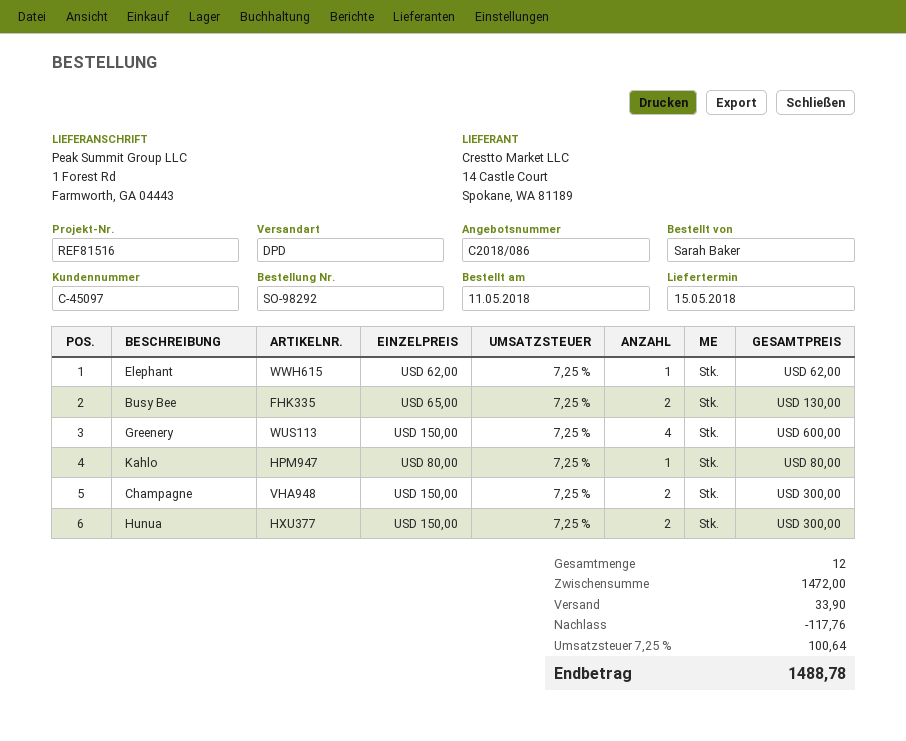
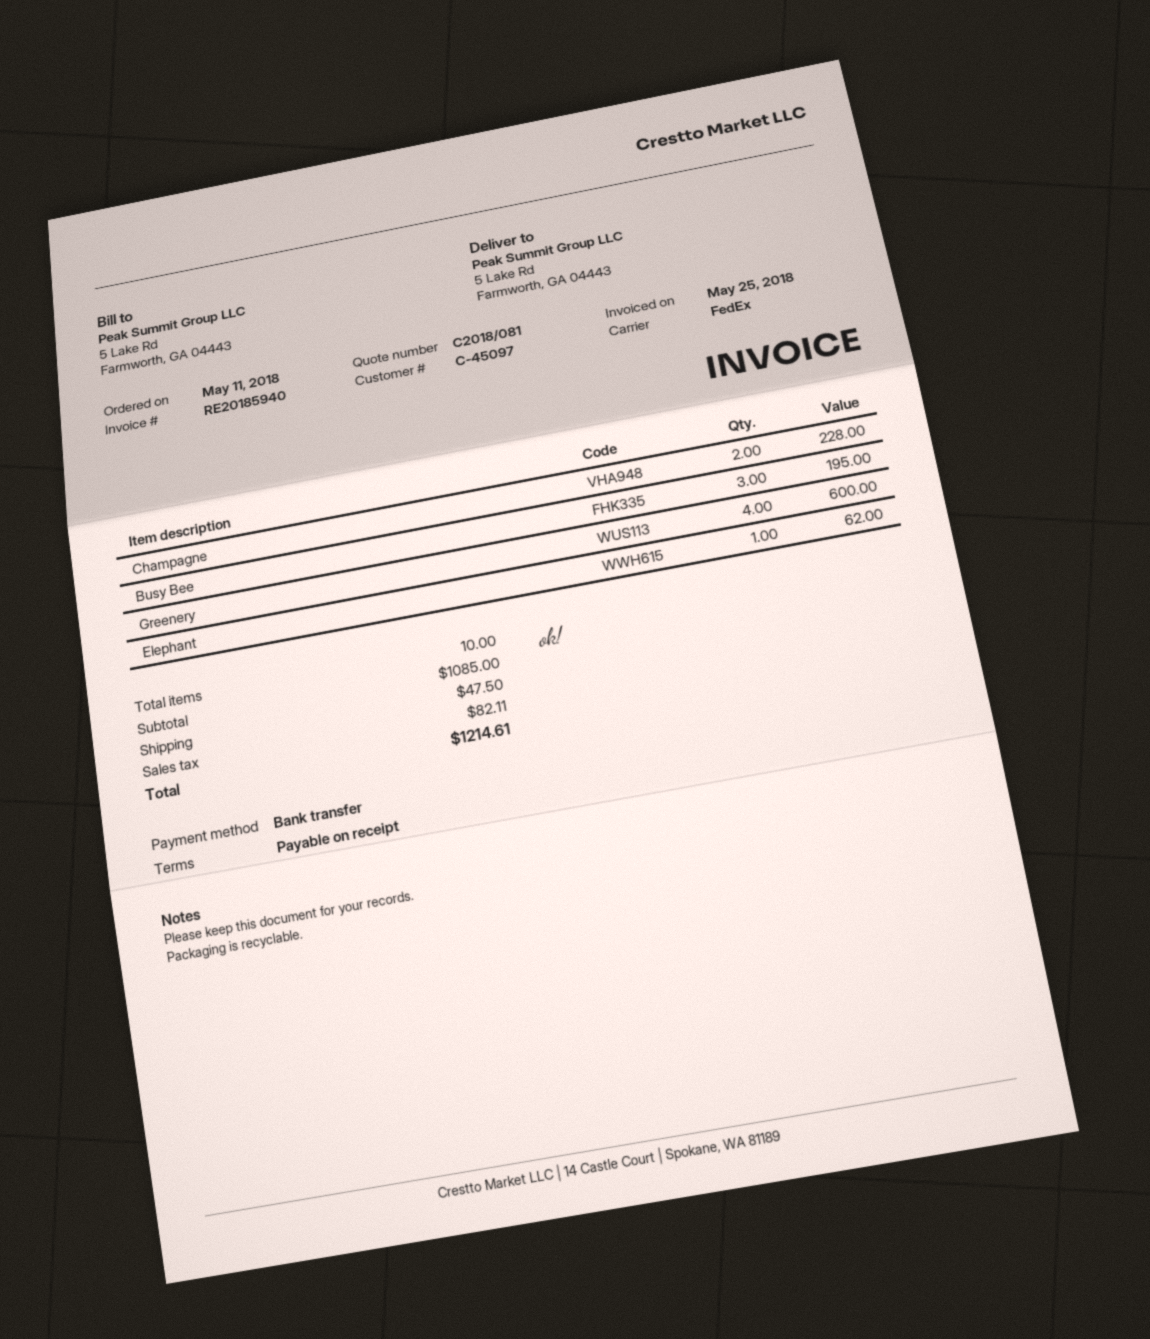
quote number: C2018/086 -> C2018/081
shipping method: DPD -> FedEx
ship to: 1 Forest Rd, Farmworth, GA 04443 -> 5 Lake Rd, Farmworth, GA 04443
Busy Bee: 2 for 130.00 -> 3 for 195.00
Kahlo: 1 for 80.00 -> none
Champagne: 2 for 300.00 -> 2 for 228.00
Hunua: 2 for 300.00 -> none
total quantity: 12 -> 10
subtotal: 1472.00 -> 1085.00
discount: 117.76 -> none
shipping: 33.90 -> 47.50
tax: 100.64 -> 82.11
total: 1488.78 -> 1214.61

